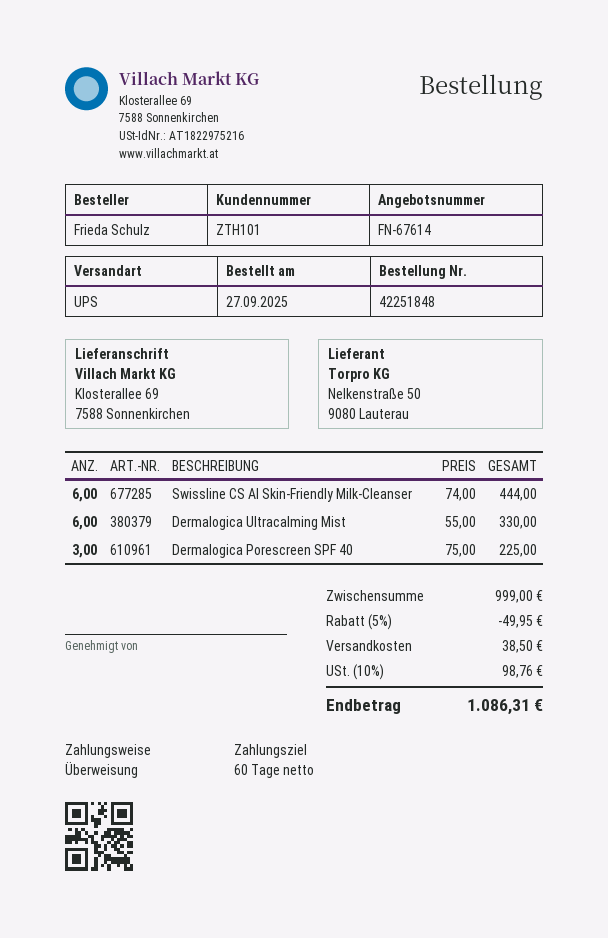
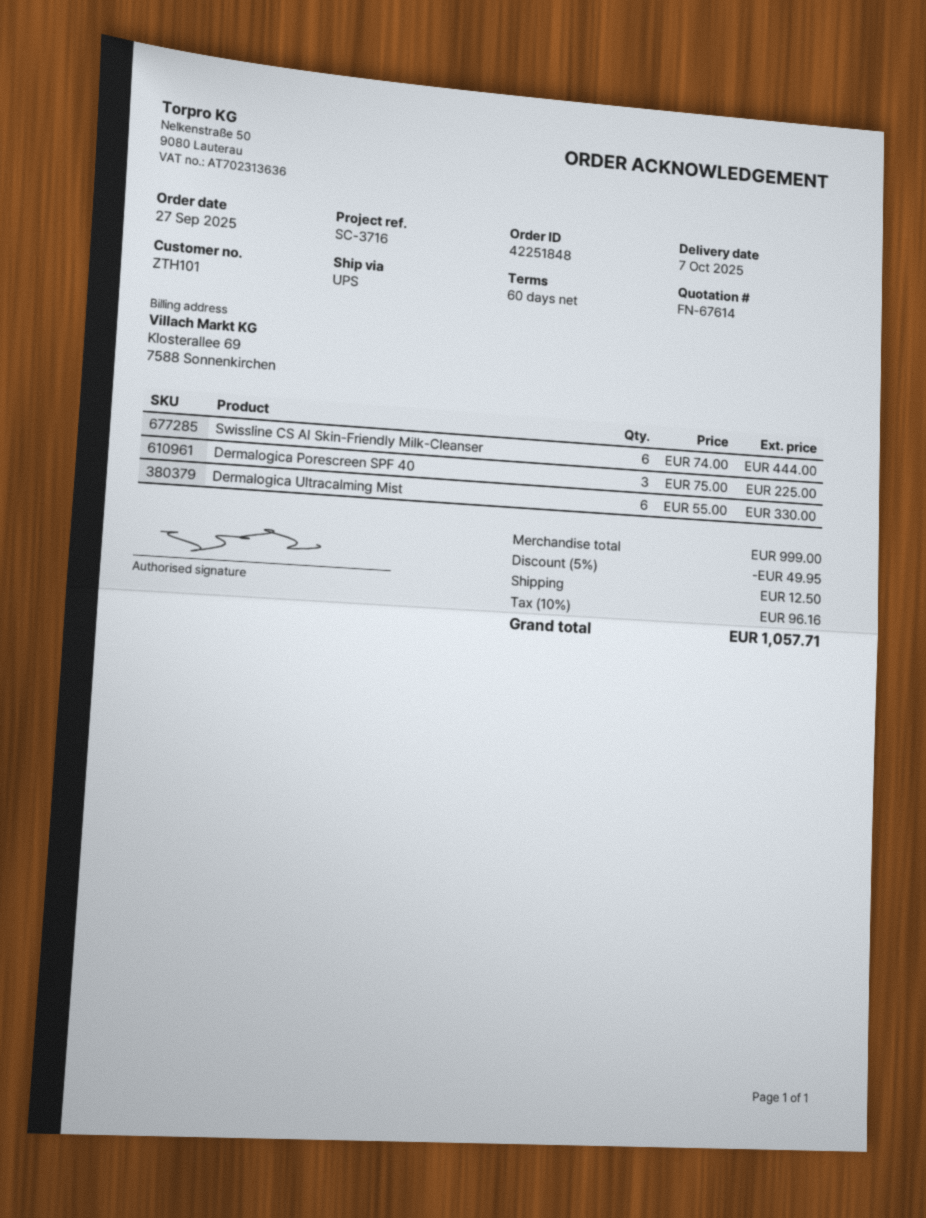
shipping: 38.50 -> 12.50
tax: 10% = 98.76 -> 10% = 96.16
total: 1086.31 -> 1057.71

